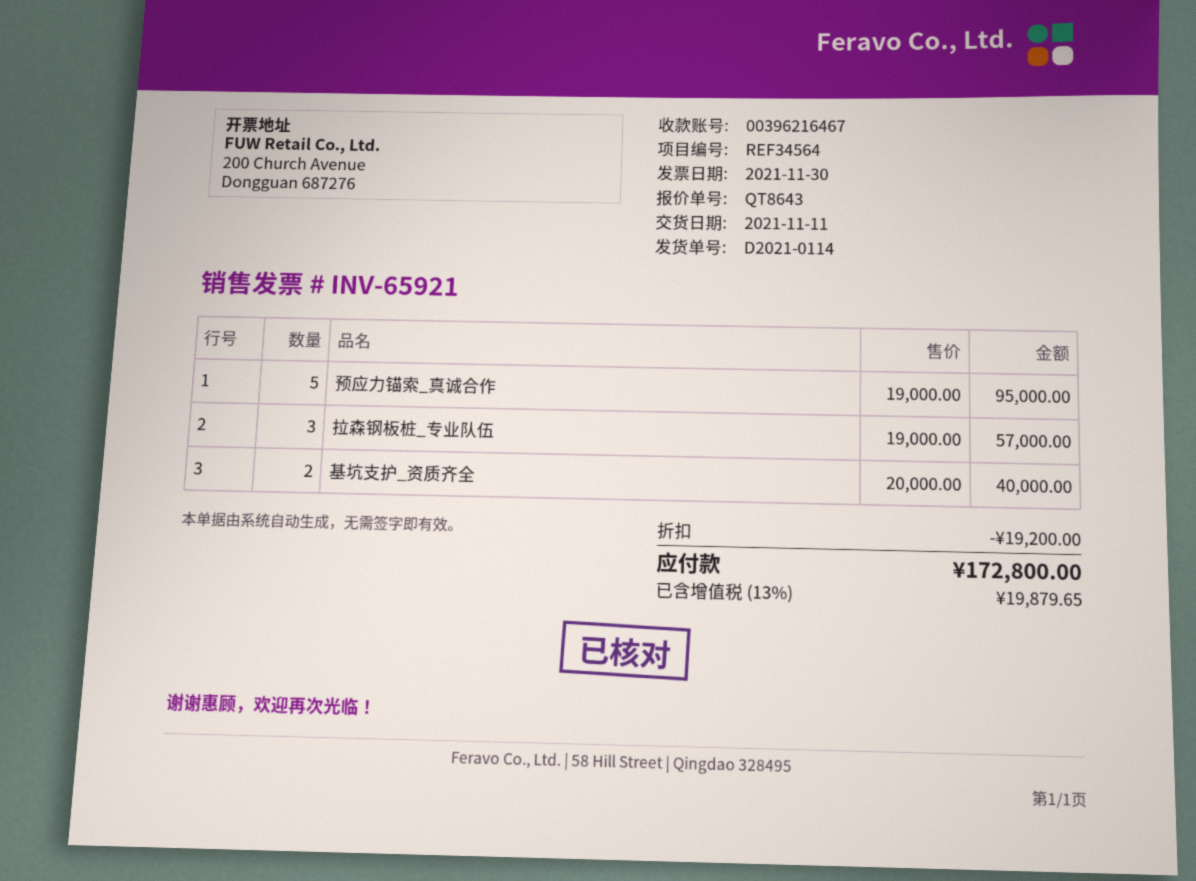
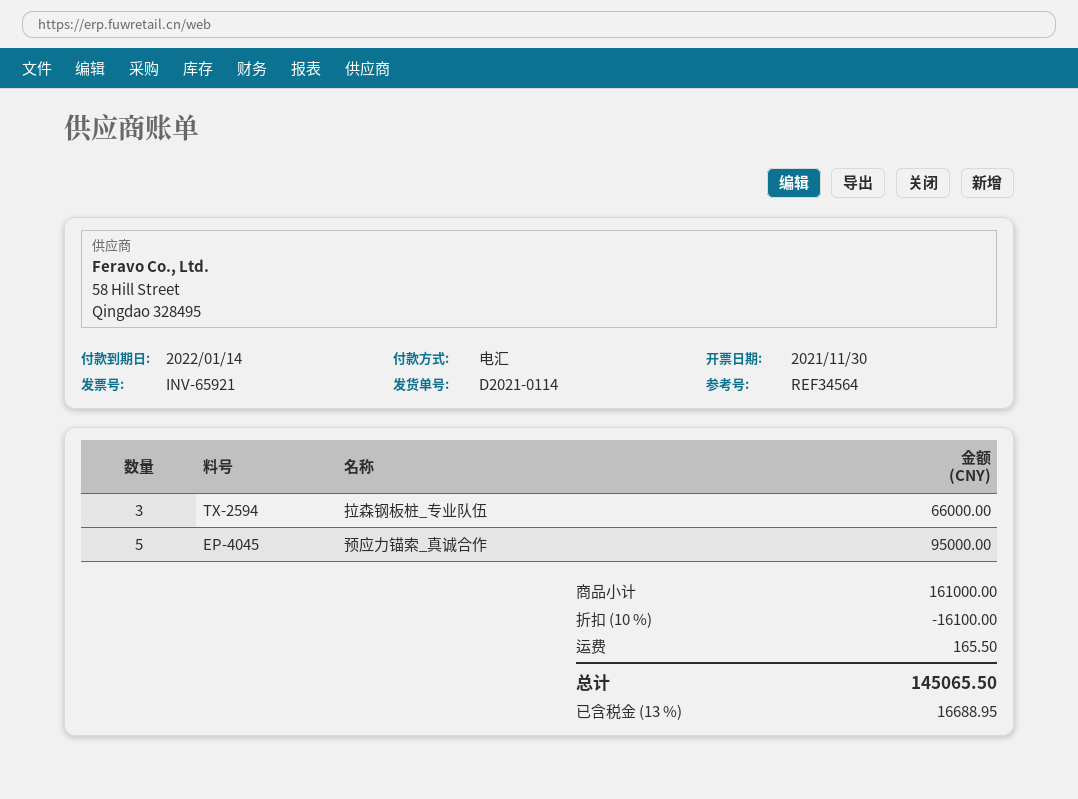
拉森钢板桩_专业队伍: 3 for 57000.00 -> 3 for 66000.00
基坑支护_资质齐全: 2 for 40000.00 -> none
discount: 19200.00 -> 16100.00
shipping: none -> 165.50
tax: 13% = 19879.65 -> 13% = 16688.95
total: 172800.00 -> 145065.50

